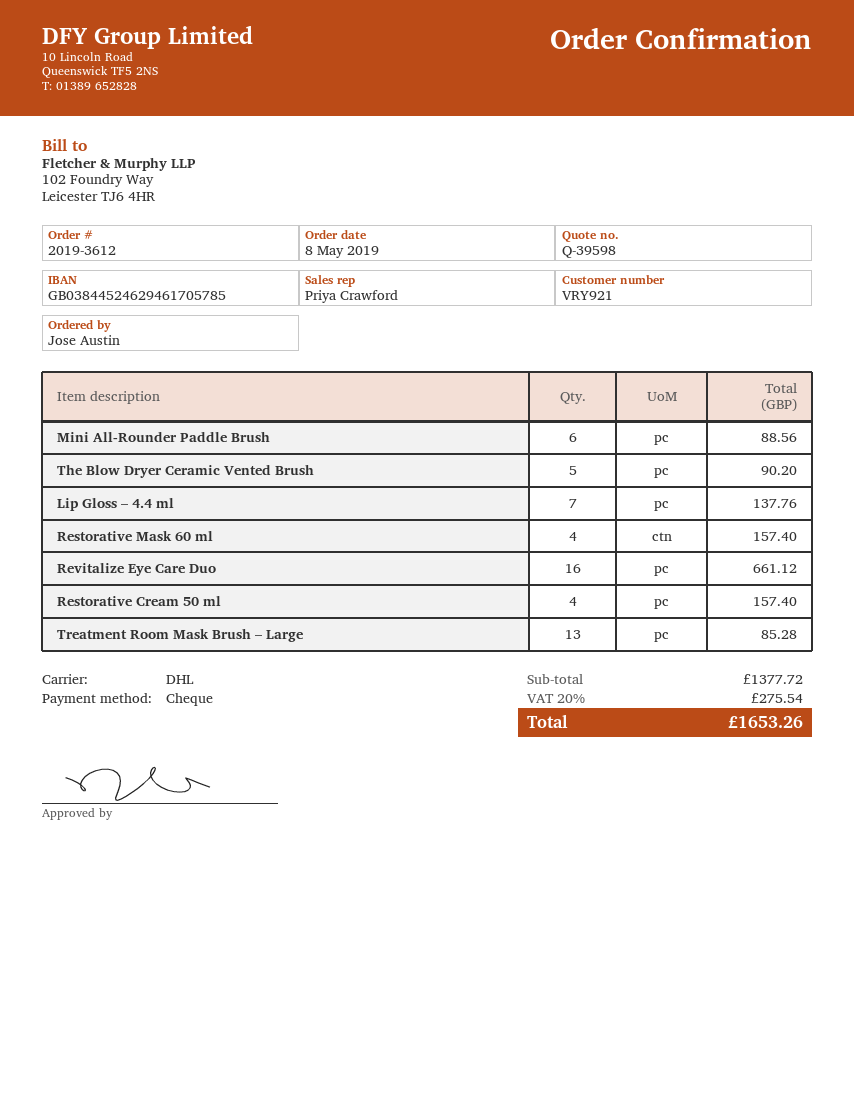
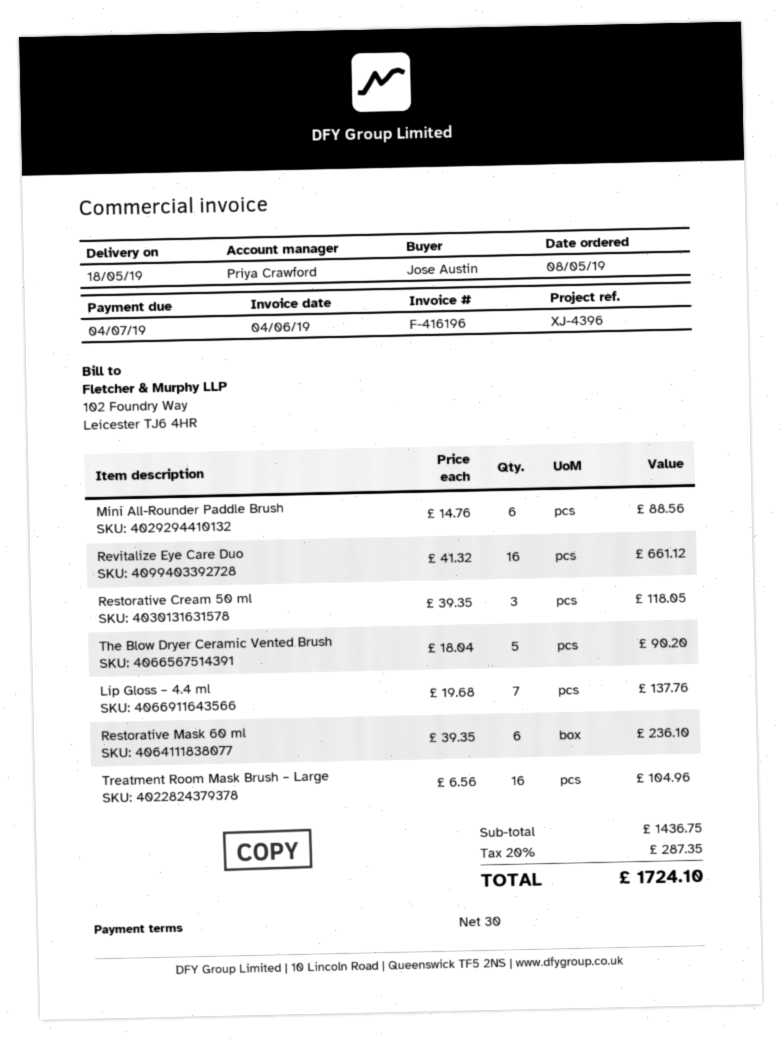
Restorative Mask 60 ml: 4 for 157.40 -> 6 for 236.10
Restorative Cream 50 ml: 4 for 157.40 -> 3 for 118.05
Treatment Room Mask Brush – Large: 13 for 85.28 -> 16 for 104.96
subtotal: 1377.72 -> 1436.75
tax: 20% = 275.54 -> 20% = 287.35
total: 1653.26 -> 1724.10

